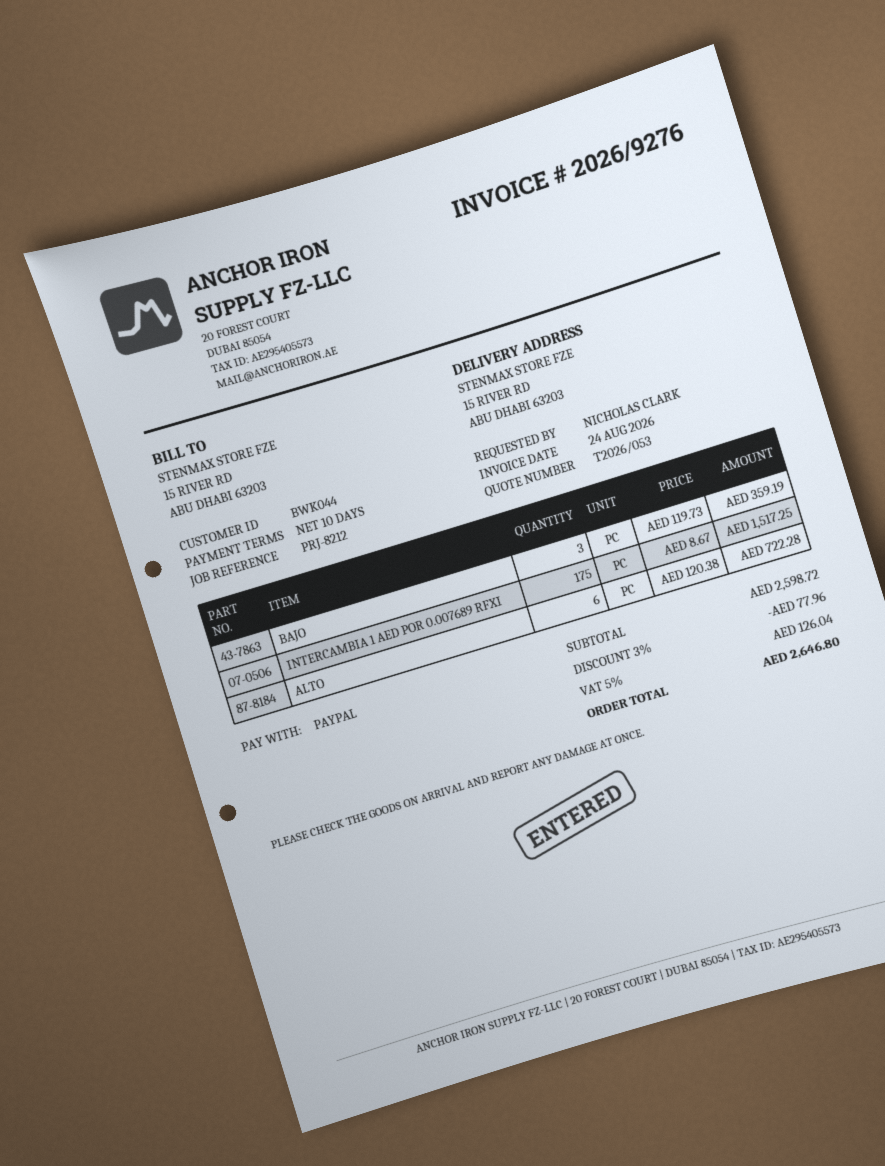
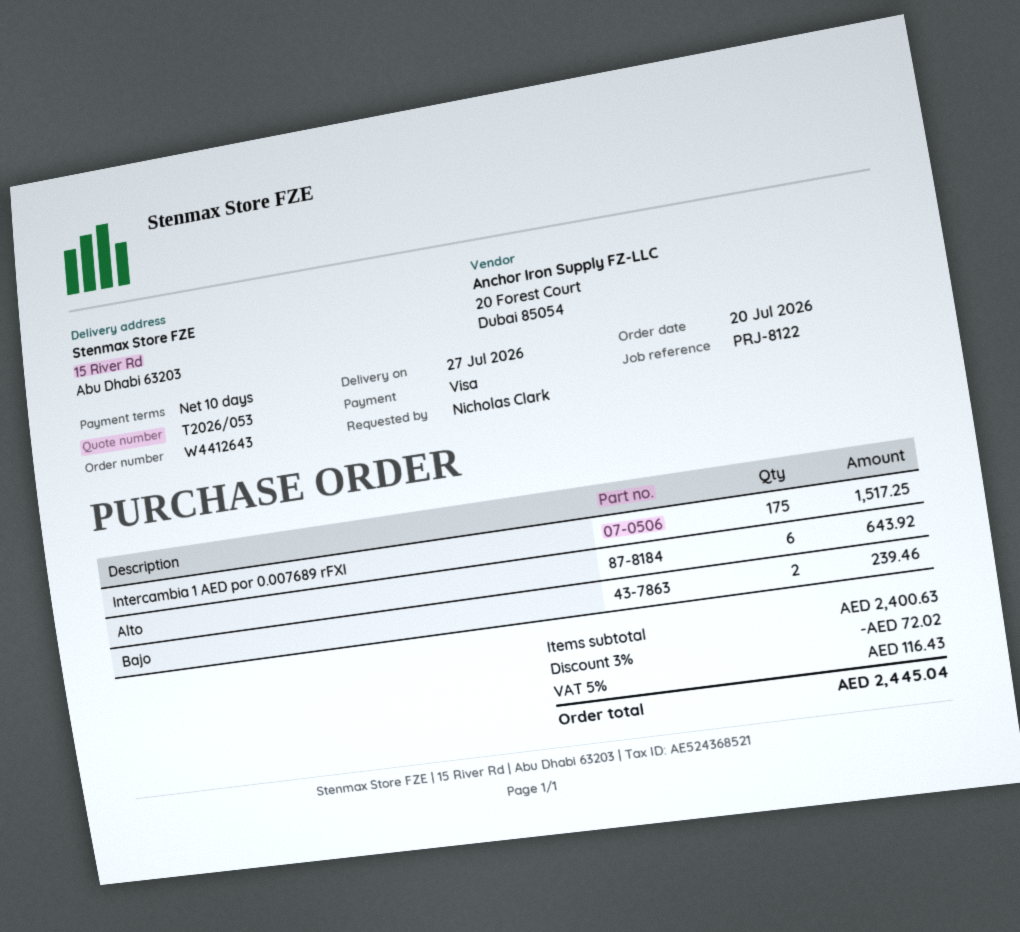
reference: PRJ-8212 -> PRJ-8122
payment method: PayPal -> Visa
BAJO: 3 for 359.19 -> 2 for 239.46
ALTO: 6 for 722.28 -> 6 for 643.92
subtotal: 2598.72 -> 2400.63
discount: 3% = 77.96 -> 3% = 72.02
tax: 5% = 126.04 -> 5% = 116.43
total: 2646.80 -> 2445.04

